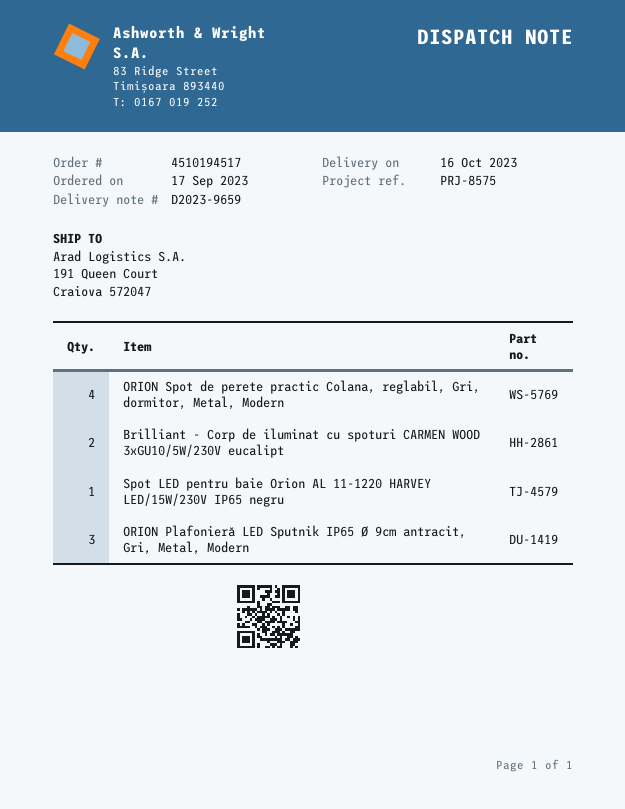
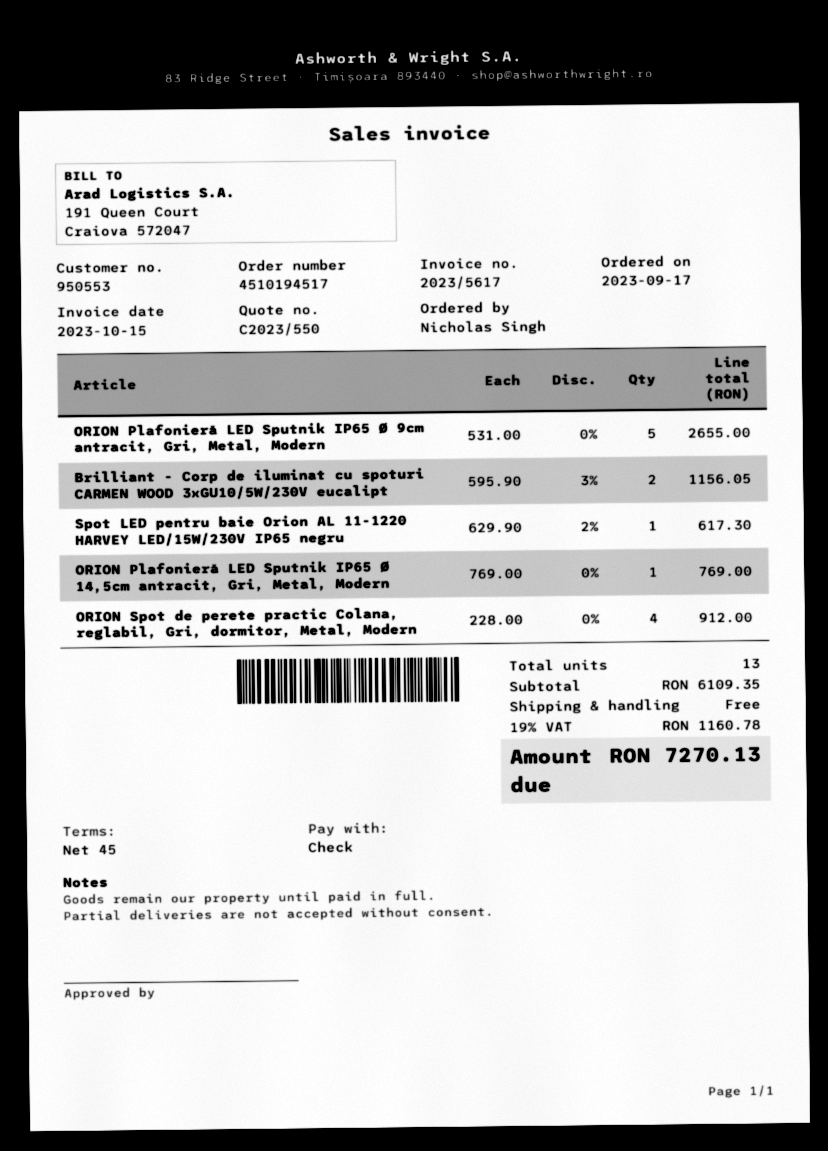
ORION Plafonieră LED Sputnik IP65 Ø 9cm antracit, Gri, Metal, Modern: 3 -> 5
ORION Plafonieră LED Sputnik IP65 Ø 14,5cm antracit, Gri, Metal, Modern: none -> 1

